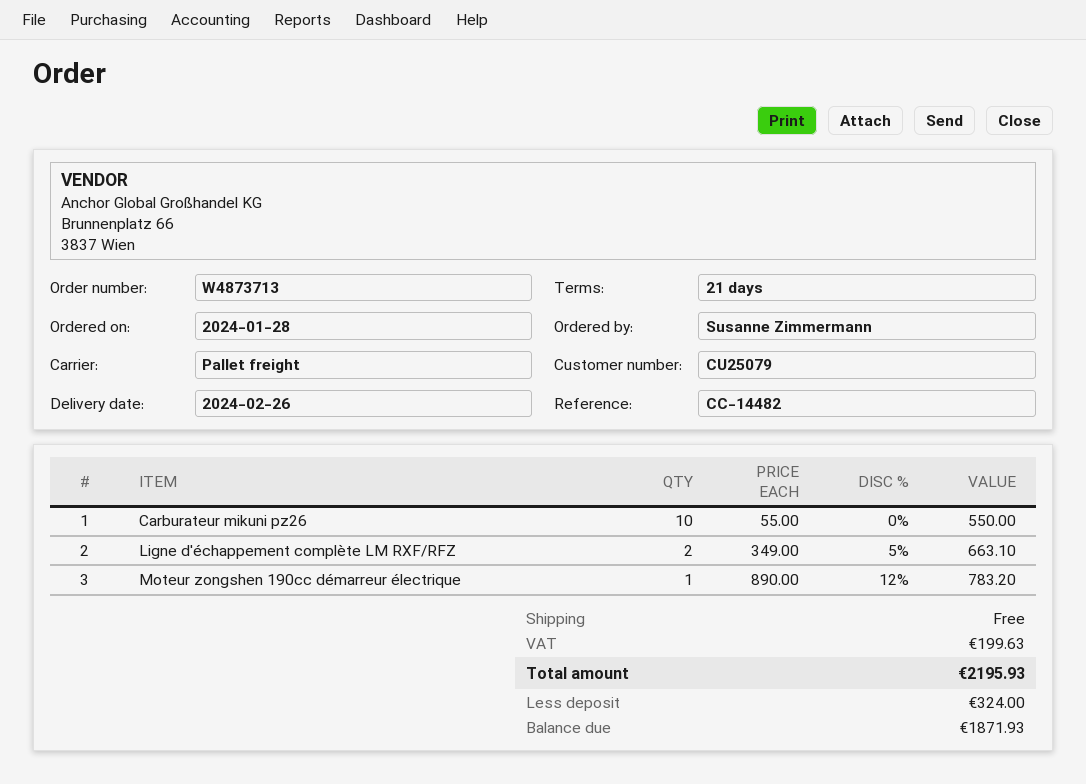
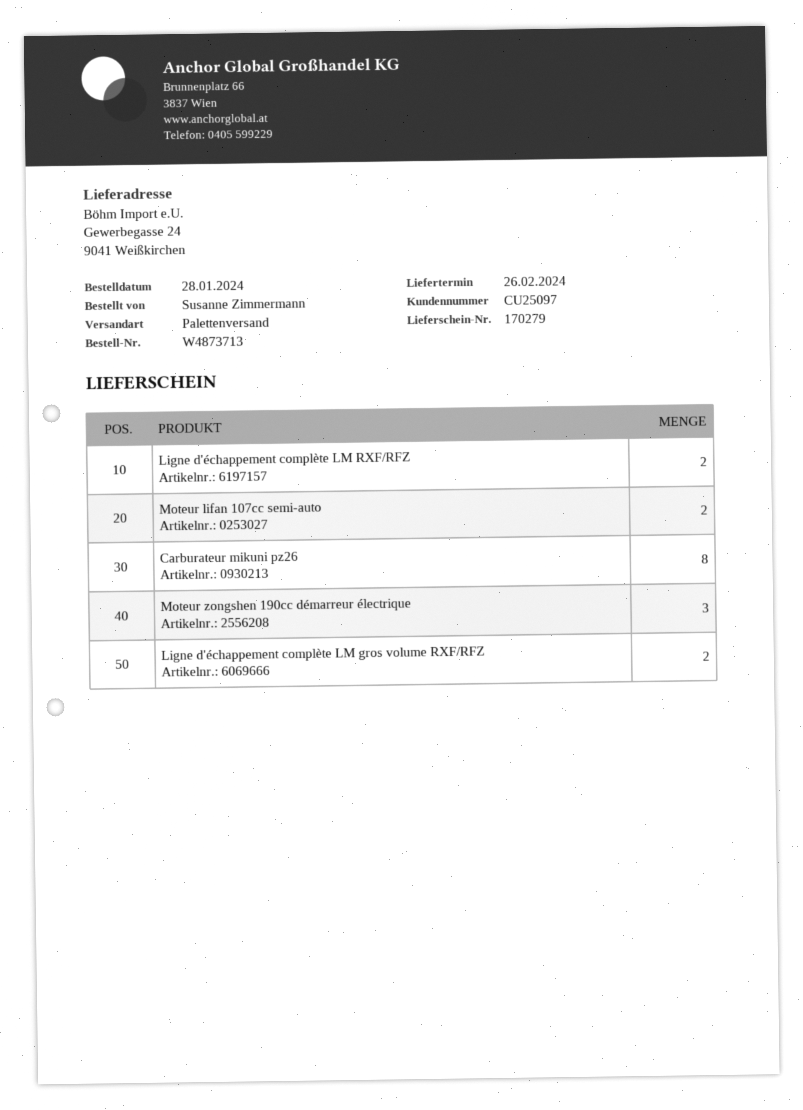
customer number: CU25079 -> CU25097
Carburateur mikuni pz26: 10 -> 8
Moteur zongshen 190cc démarreur électrique: 1 -> 3
Moteur lifan 107cc semi-auto: none -> 2
Ligne d'échappement complète LM gros volume RXF/RFZ: none -> 2

